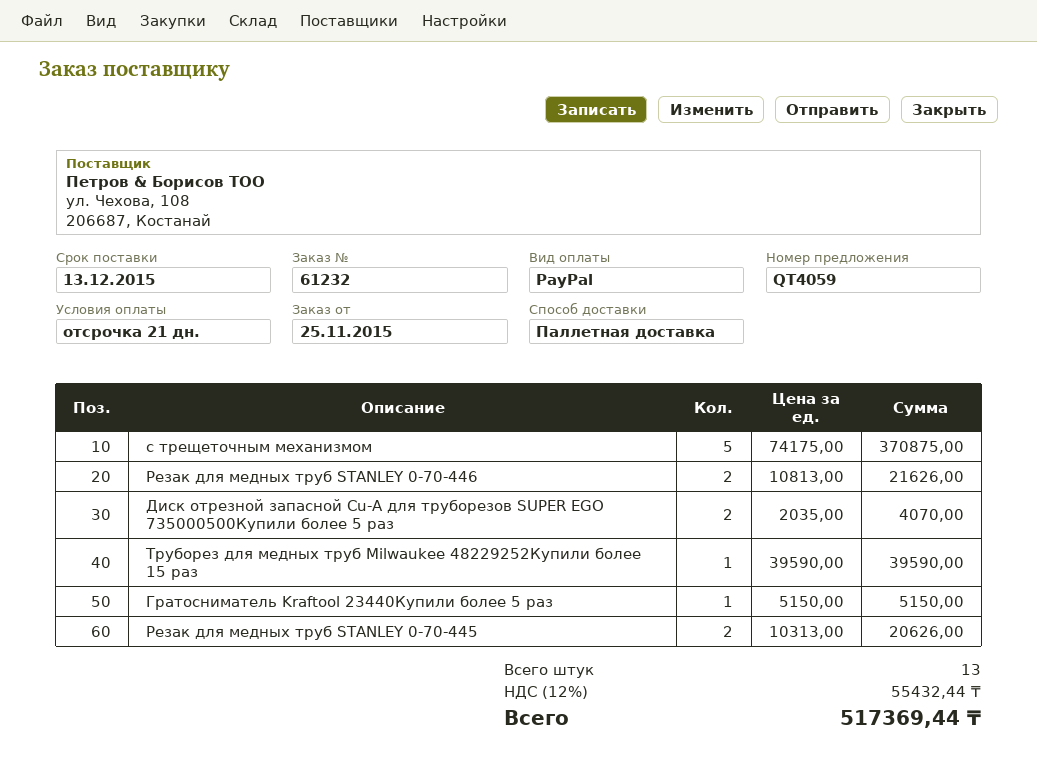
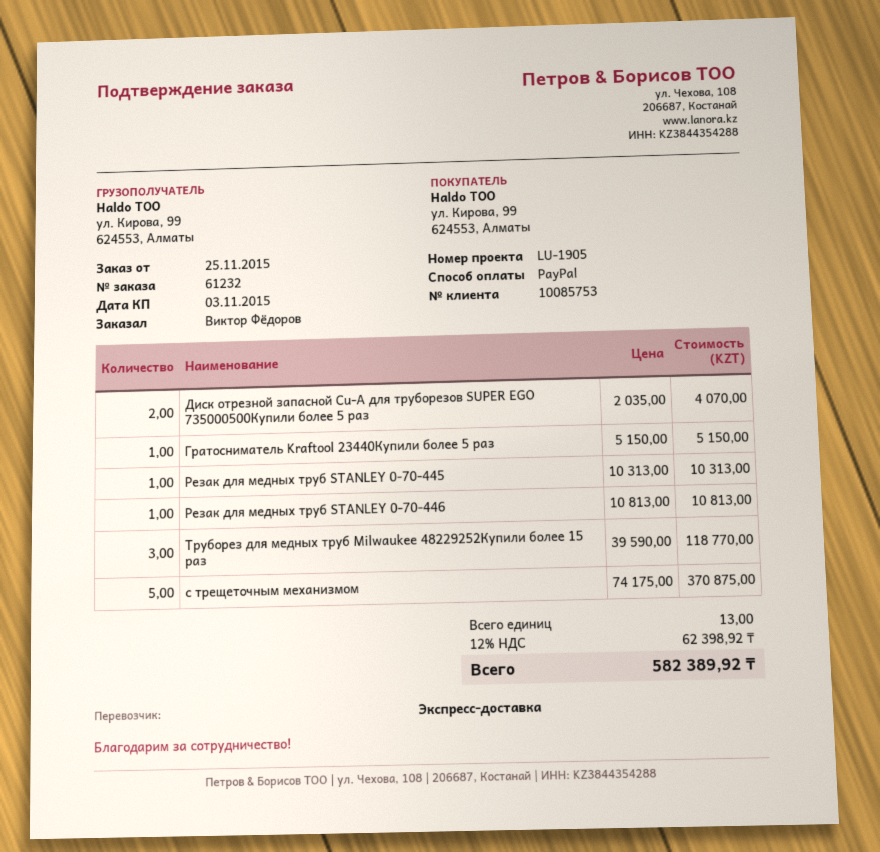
shipping method: pallet freight -> express
Резак для медных труб STANLEY 0-70-446: 2 x 10813.00 = 21626.00 -> 1 x 10813.00 = 10813.00
Труборез для медных труб Milwaukee 48229252Купили более 15 раз: 1 x 39590.00 = 39590.00 -> 3 x 39590.00 = 118770.00
Резак для медных труб STANLEY 0-70-445: 2 x 10313.00 = 20626.00 -> 1 x 10313.00 = 10313.00
tax: 12% = 55432.44 -> 12% = 62398.92
total: 517369.44 -> 582389.92

